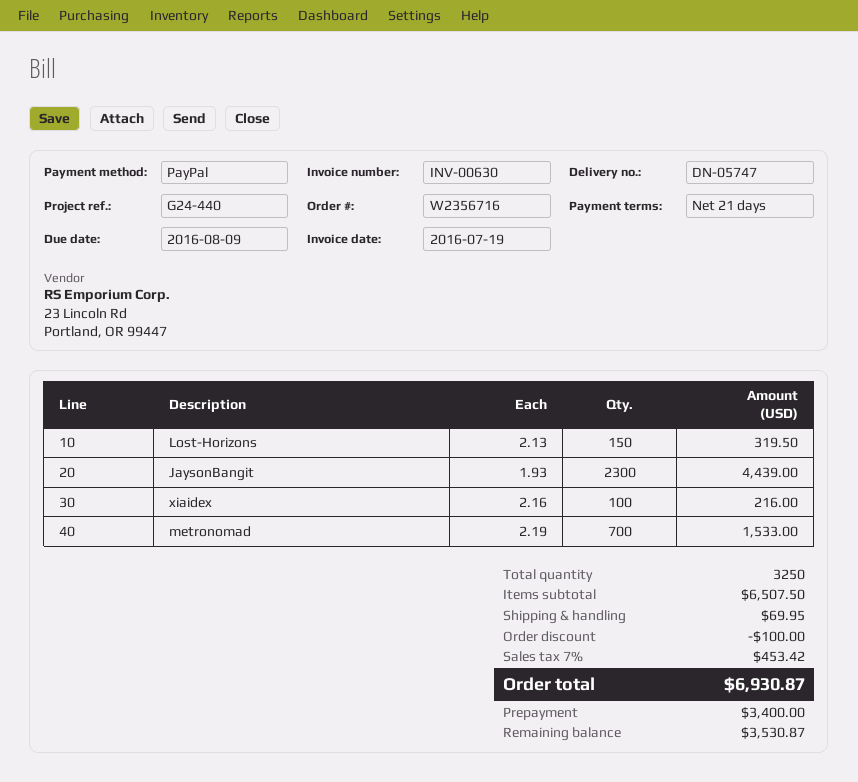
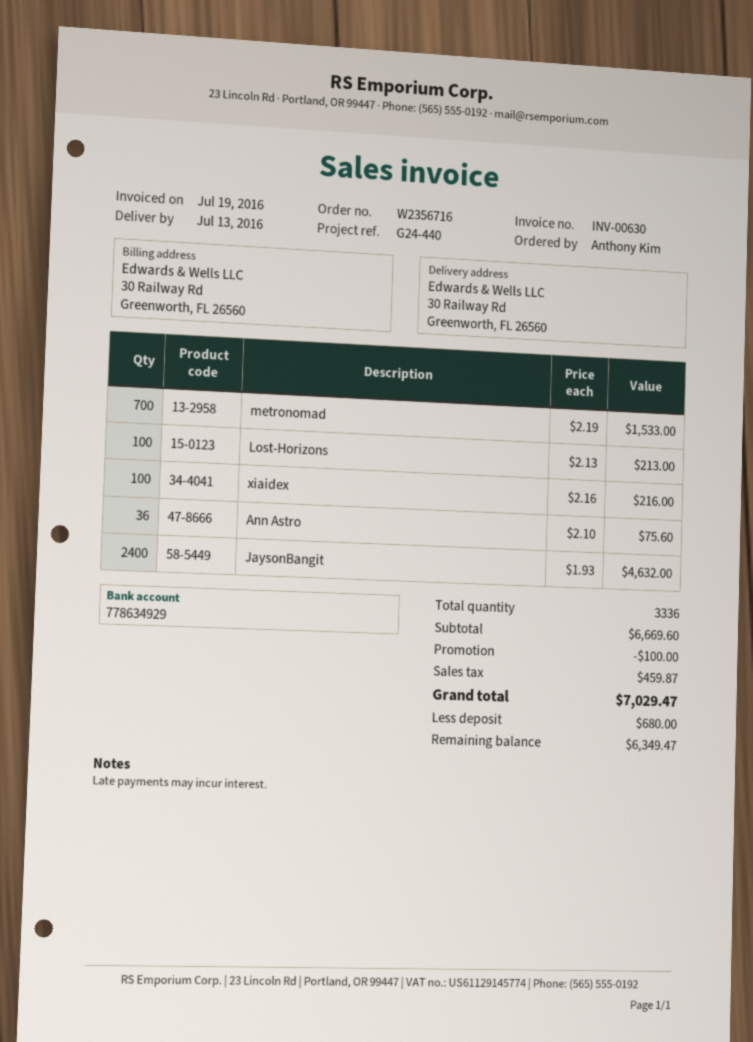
Lost-Horizons: 150 x 2.13 = 319.50 -> 100 x 2.13 = 213.00
JaysonBangit: 2300 x 1.93 = 4439.00 -> 2400 x 1.93 = 4632.00
Ann Astro: none -> 36 x 2.10 = 75.60
total quantity: 3250 -> 3336
subtotal: 6507.50 -> 6669.60
shipping: 69.95 -> none
tax: 453.42 -> 459.87
total: 6930.87 -> 7029.47
deposit: 3400.00 -> 680.00
balance: 3530.87 -> 6349.47

